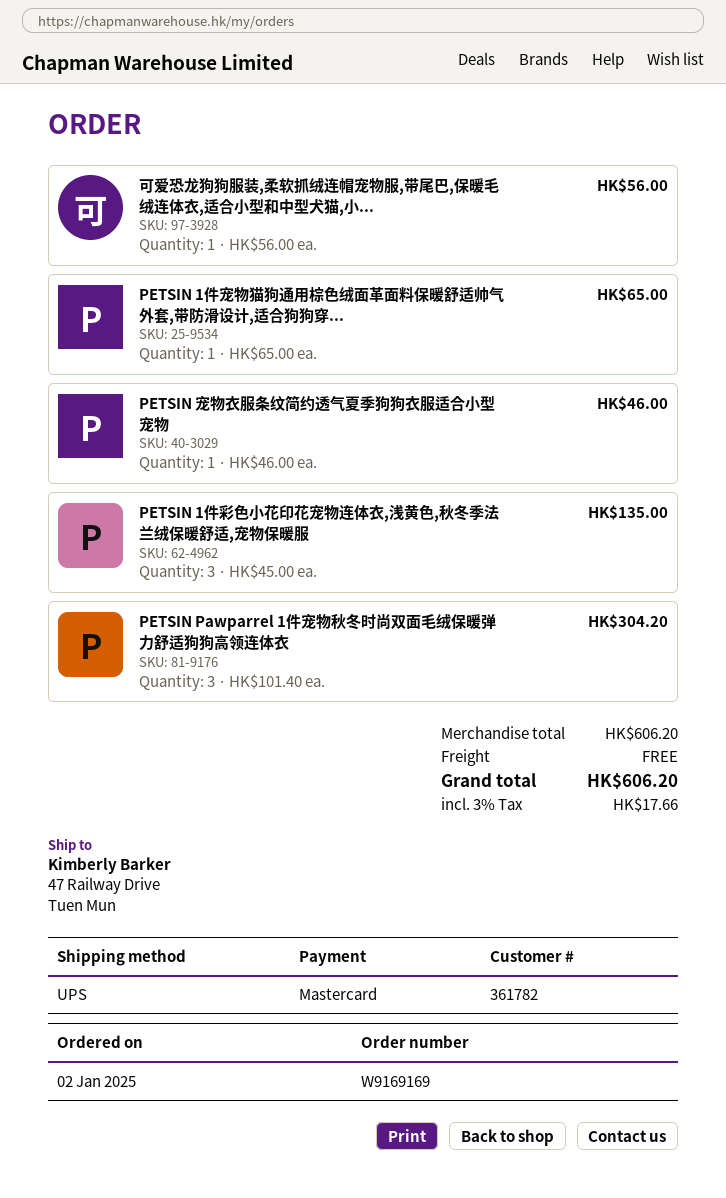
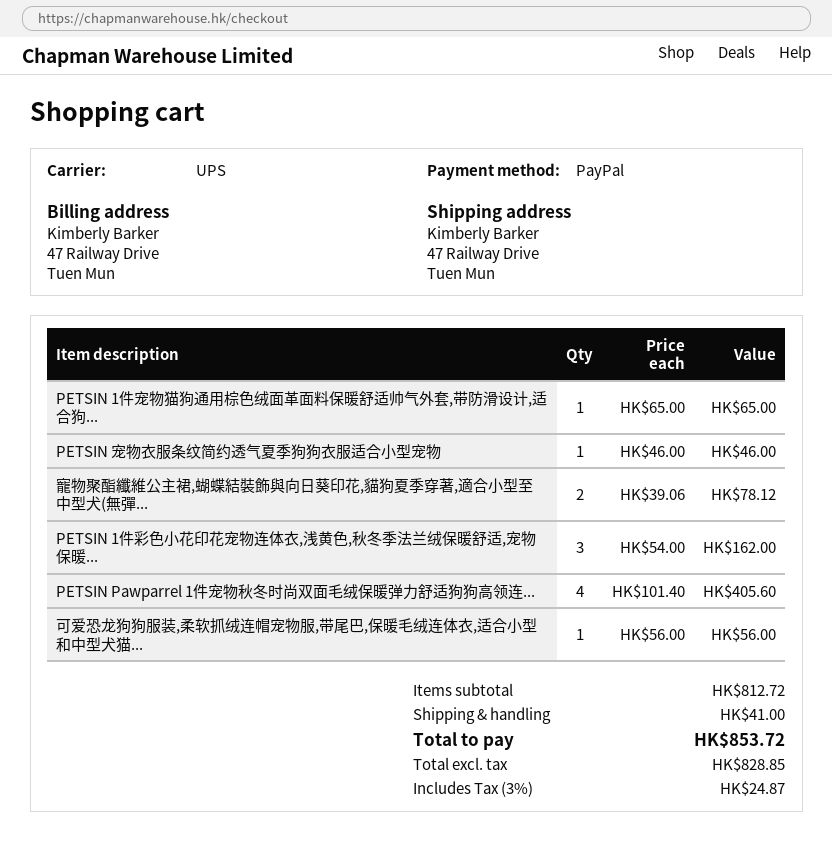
payment method: Mastercard -> PayPal
PETSIN 1件彩色小花印花宠物连体衣,浅黄色,秋冬季法兰绒保暖舒适,宠物保暖服: 3 x 45.00 = 135.00 -> 3 x 54.00 = 162.00
PETSIN Pawparrel 1件宠物秋冬时尚双面毛绒保暖弹力舒适狗狗高领连体衣: 3 x 101.40 = 304.20 -> 4 x 101.40 = 405.60
寵物聚酯纖維公主裙,蝴蝶結裝飾與向日葵印花,貓狗夏季穿著,適合小型至中型犬(無彈...: none -> 2 x 39.06 = 78.12
subtotal: 606.20 -> 812.72
shipping: 0.00 -> 41.00
tax: 3% = 17.66 -> 3% = 24.87
total: 606.20 -> 853.72

